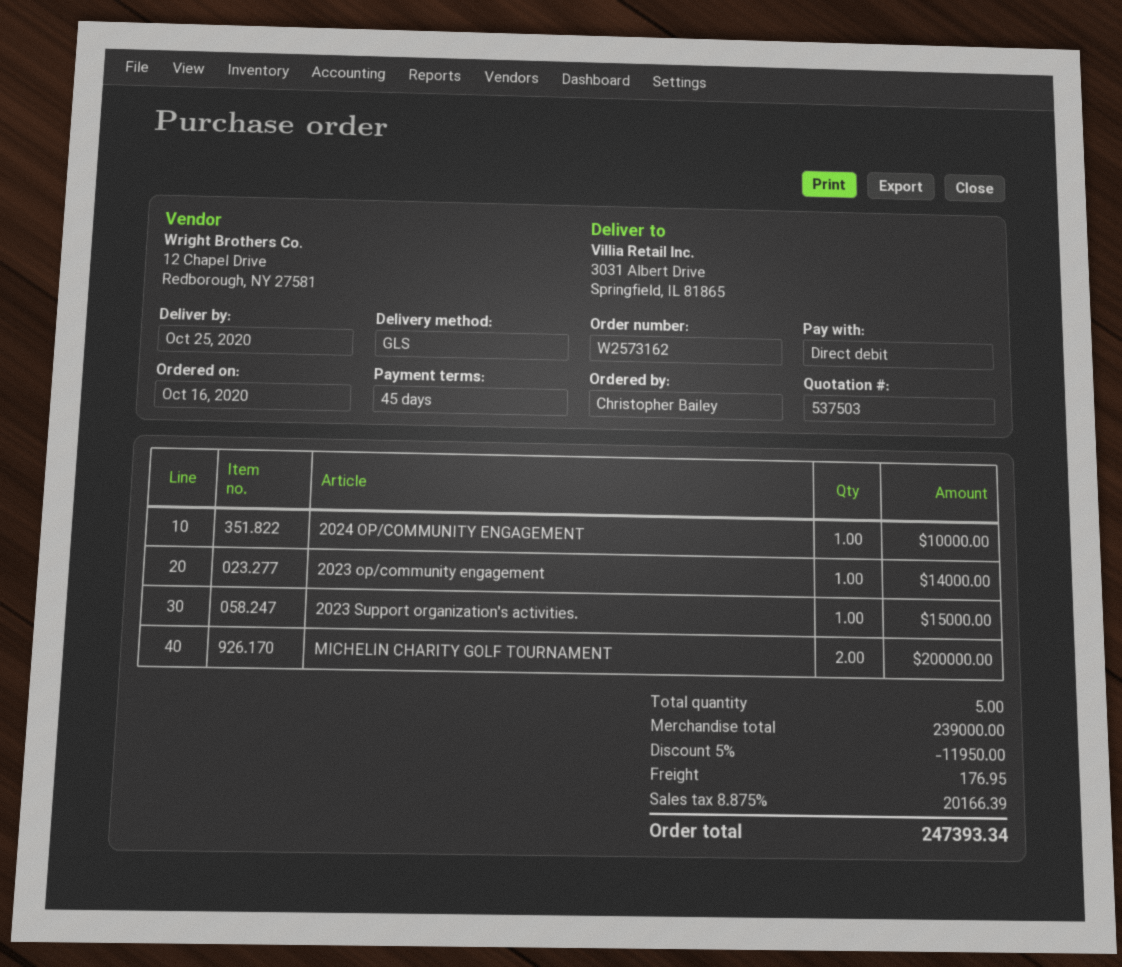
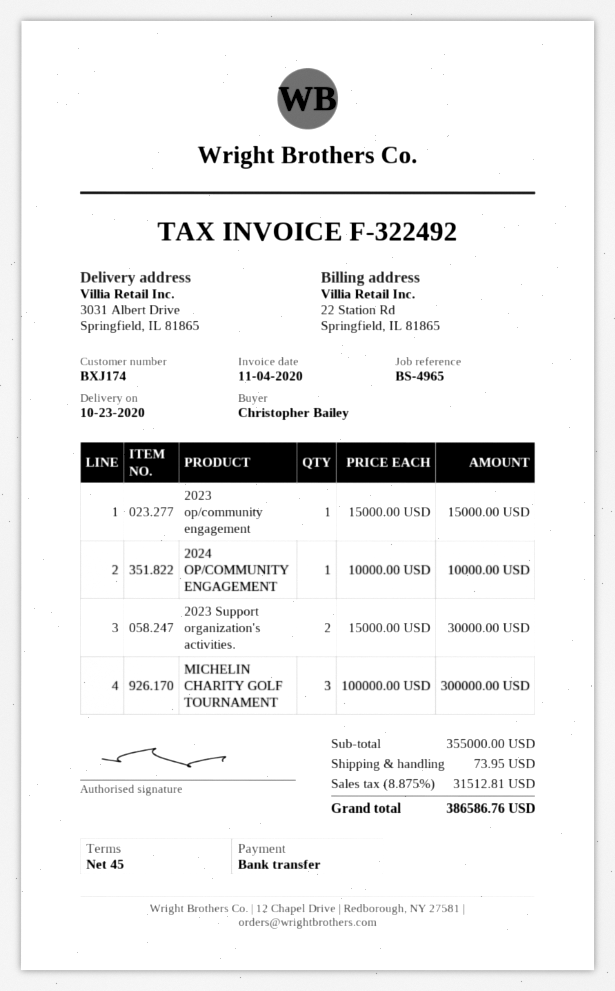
delivery date: 2020-10-25 -> 2020-10-23
payment method: direct debit -> bank transfer
2023 op/community engagement: 1 for 14000.00 -> 1 for 15000.00
2023 Support organization's activities.: 1 for 15000.00 -> 2 for 30000.00
MICHELIN CHARITY GOLF TOURNAMENT: 2 for 200000.00 -> 3 for 300000.00
subtotal: 239000.00 -> 355000.00
discount: 5% = 11950.00 -> none
shipping: 176.95 -> 73.95
tax: 8.875% = 20166.39 -> 8.875% = 31512.81
total: 247393.34 -> 386586.76

